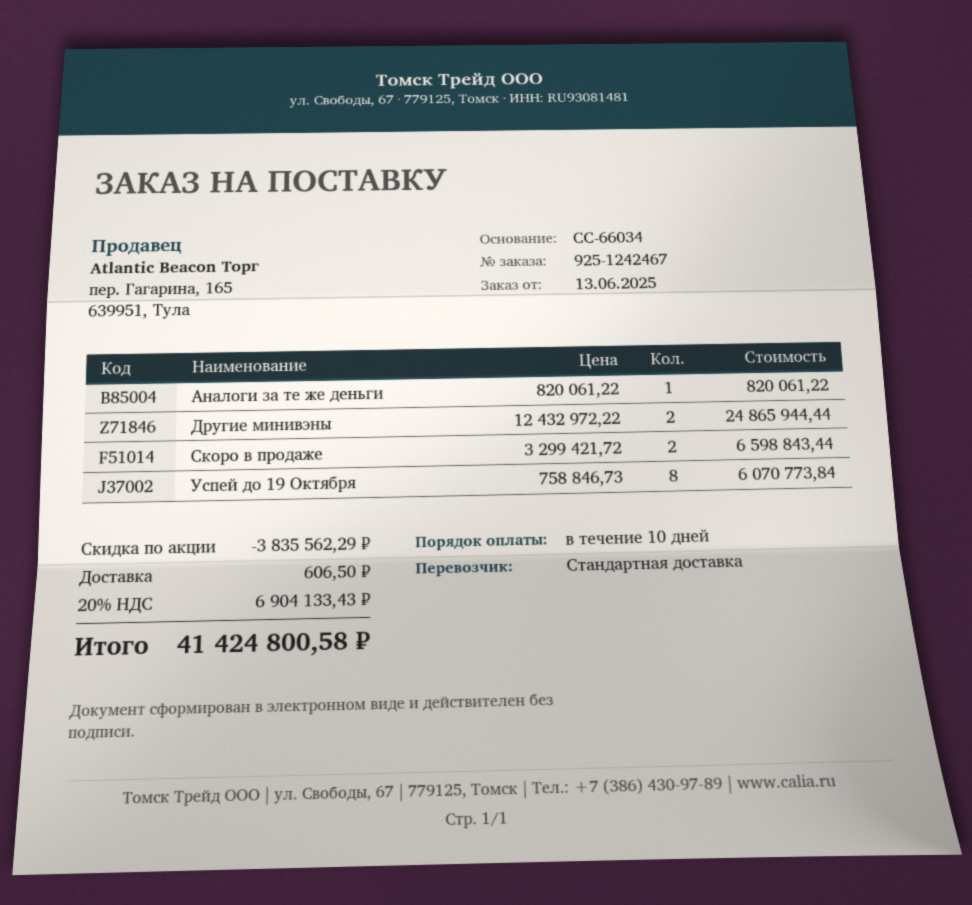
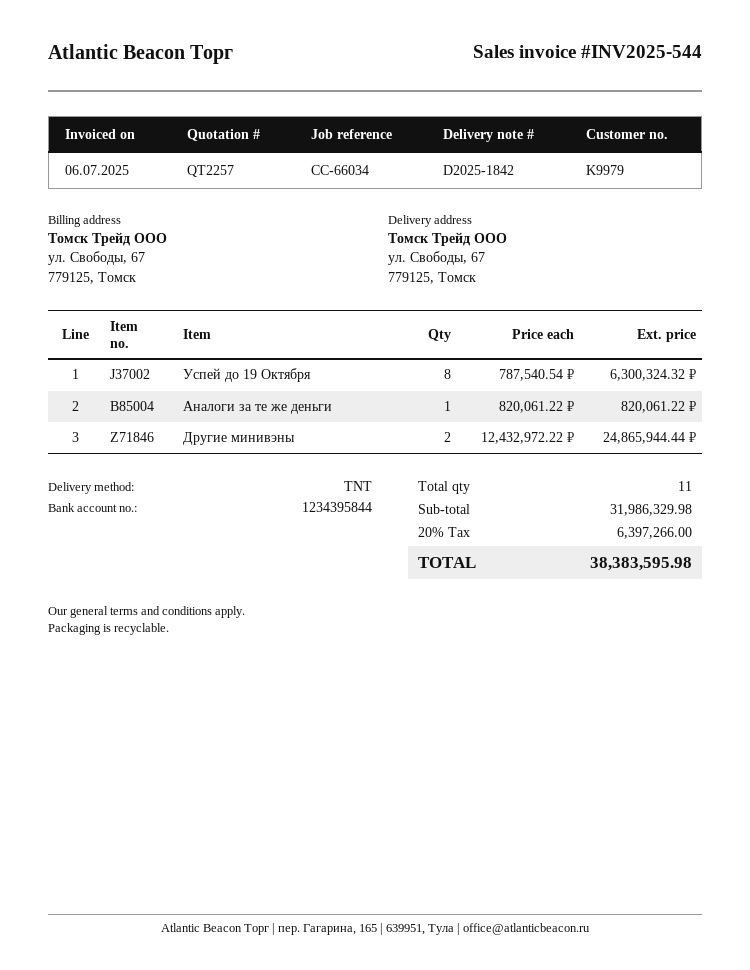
shipping method: standard -> TNT
Скоро в продаже: 2 x 3299421.72 = 6598843.44 -> none
Успей до 19 Октября: 8 x 758846.73 = 6070773.84 -> 8 x 787540.54 = 6300324.32
discount: 3835562.29 -> none
shipping: 606.50 -> none
tax: 20% = 6904133.43 -> 20% = 6397266.00
total: 41424800.58 -> 38383595.98

